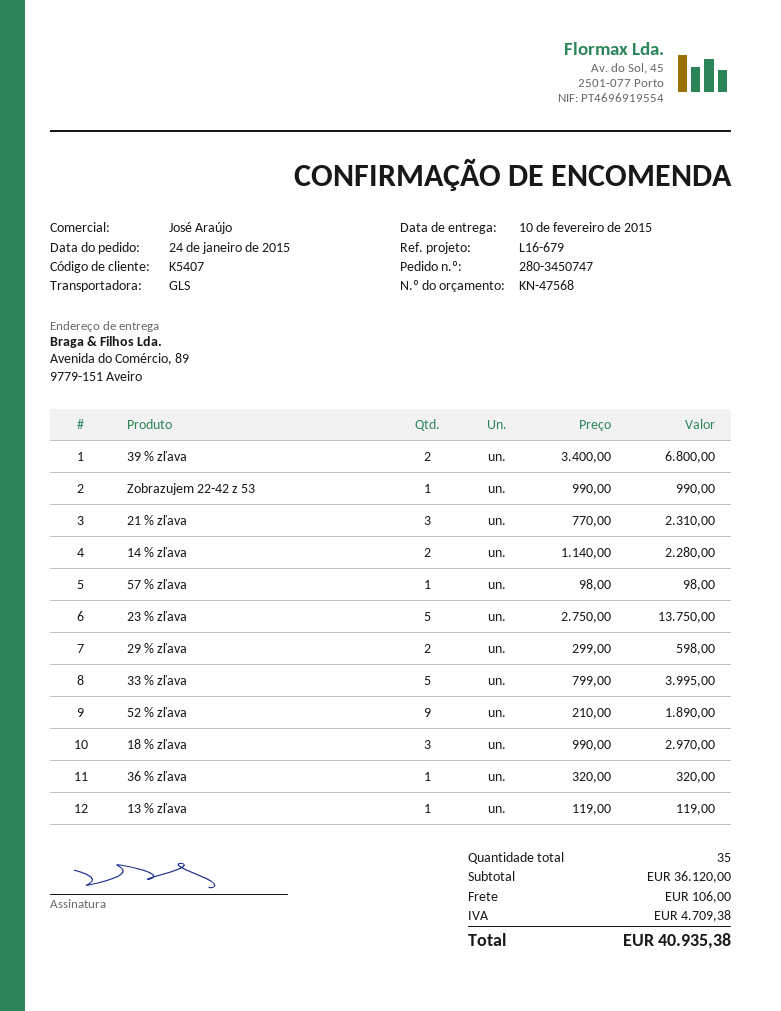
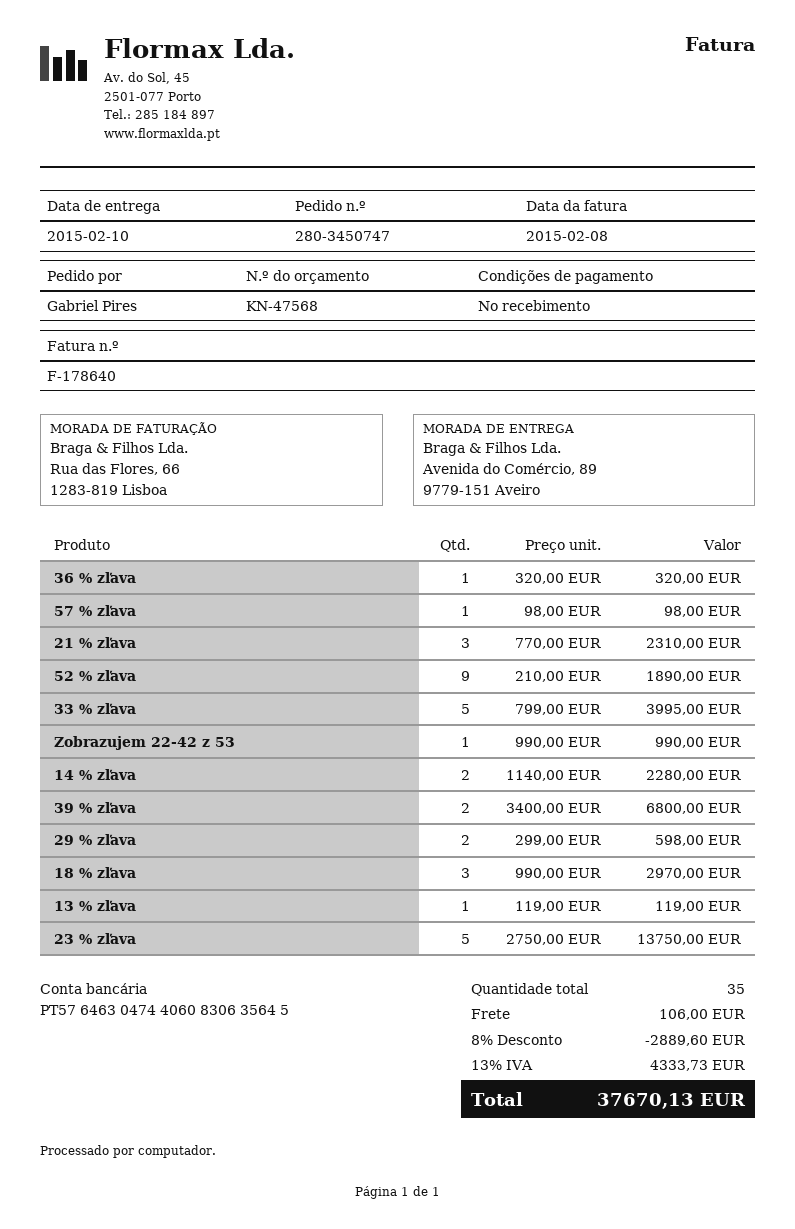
discount: none -> 8% = 2889.60
tax: 4709.38 -> 4333.73
total: 40935.38 -> 37670.13

